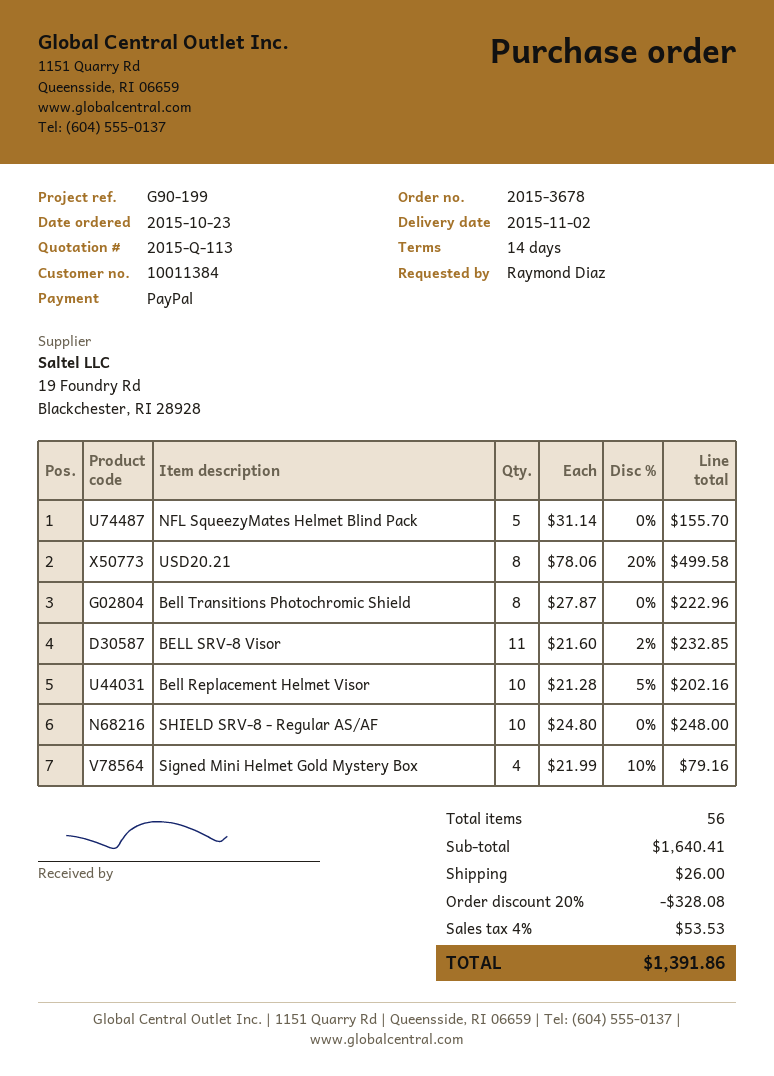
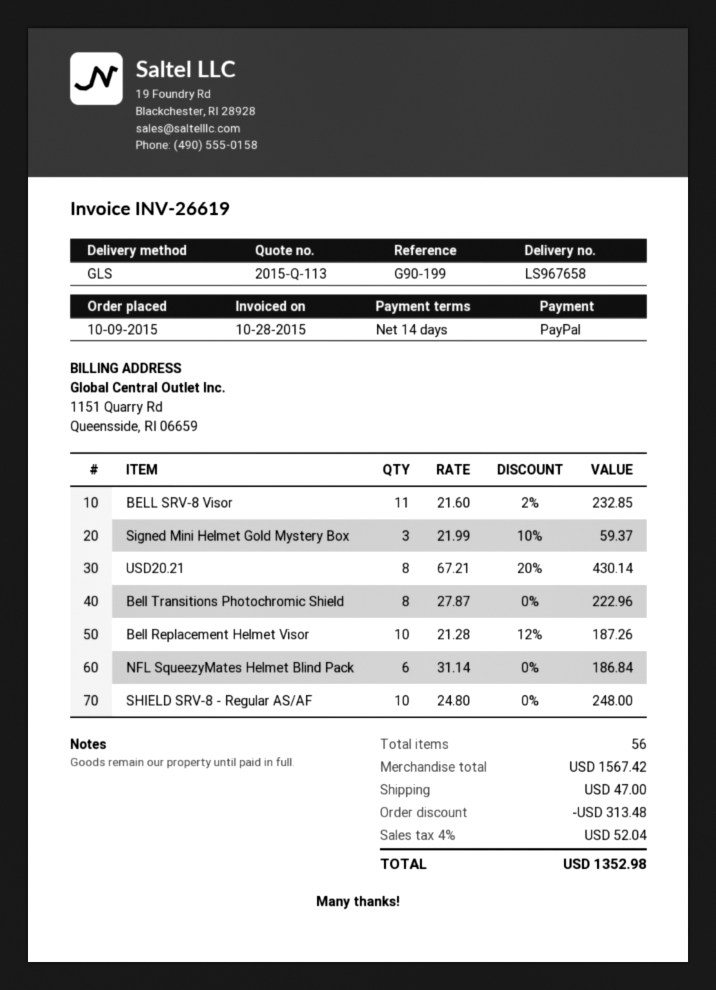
order date: 2015-10-23 -> 2015-10-09
NFL SqueezyMates Helmet Blind Pack: 5 x 31.14 = 155.70 -> 6 x 31.14 = 186.84
USD20.21: 8 x 78.06 - 20% = 499.58 -> 8 x 67.21 - 20% = 430.14
Bell Replacement Helmet Visor: 10 x 21.28 - 5% = 202.16 -> 10 x 21.28 - 12% = 187.26
Signed Mini Helmet Gold Mystery Box: 4 x 21.99 - 10% = 79.16 -> 3 x 21.99 - 10% = 59.37
subtotal: 1640.41 -> 1567.42
discount: 328.08 -> 313.48
shipping: 26.00 -> 47.00
tax: 4% = 53.53 -> 4% = 52.04
total: 1391.86 -> 1352.98

